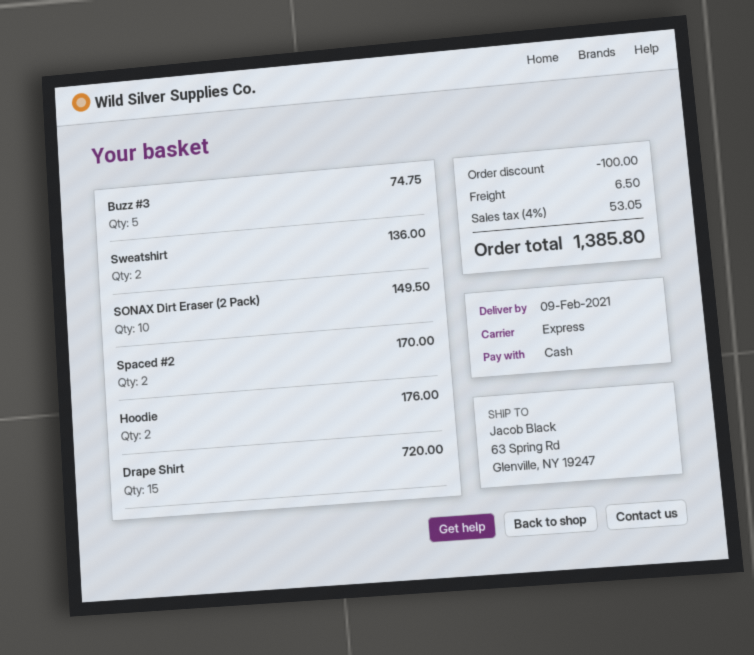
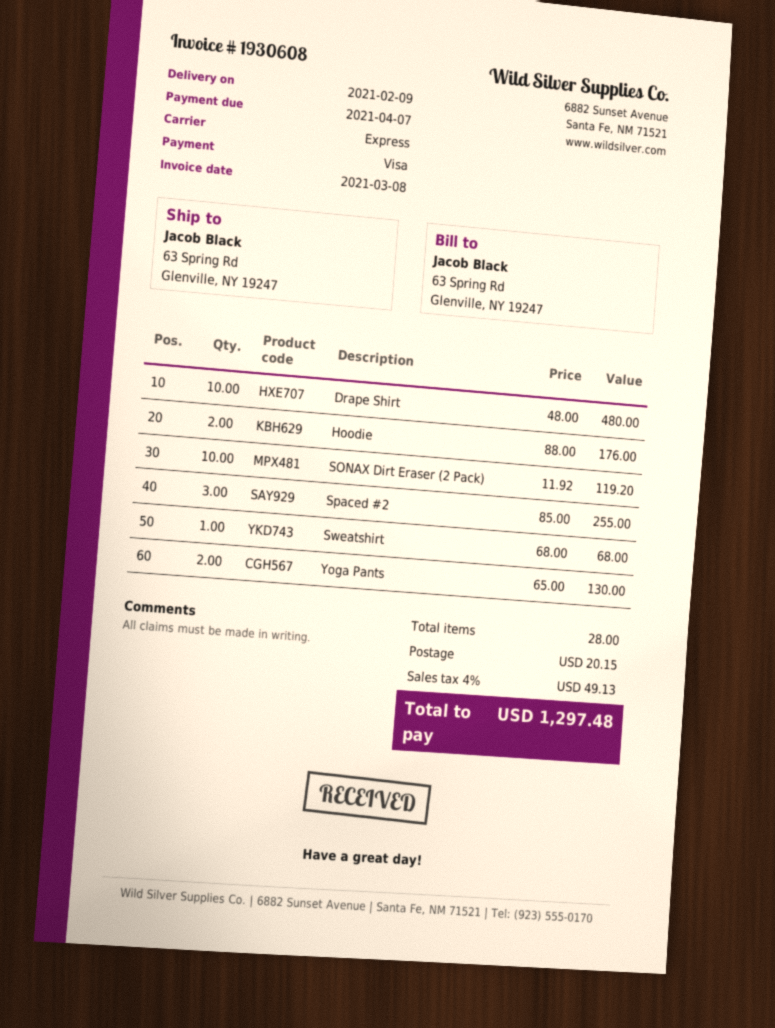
payment method: cash -> Visa
Buzz #3: 5 for 74.75 -> none
Sweatshirt: 2 for 136.00 -> 1 for 68.00
SONAX Dirt Eraser (2 Pack): 10 for 149.50 -> 10 for 119.20
Spaced #2: 2 for 170.00 -> 3 for 255.00
Drape Shirt: 15 for 720.00 -> 10 for 480.00
Yoga Pants: none -> 2 for 130.00
discount: 100.00 -> none
shipping: 6.50 -> 20.15
tax: 4% = 53.05 -> 4% = 49.13
total: 1385.80 -> 1297.48

